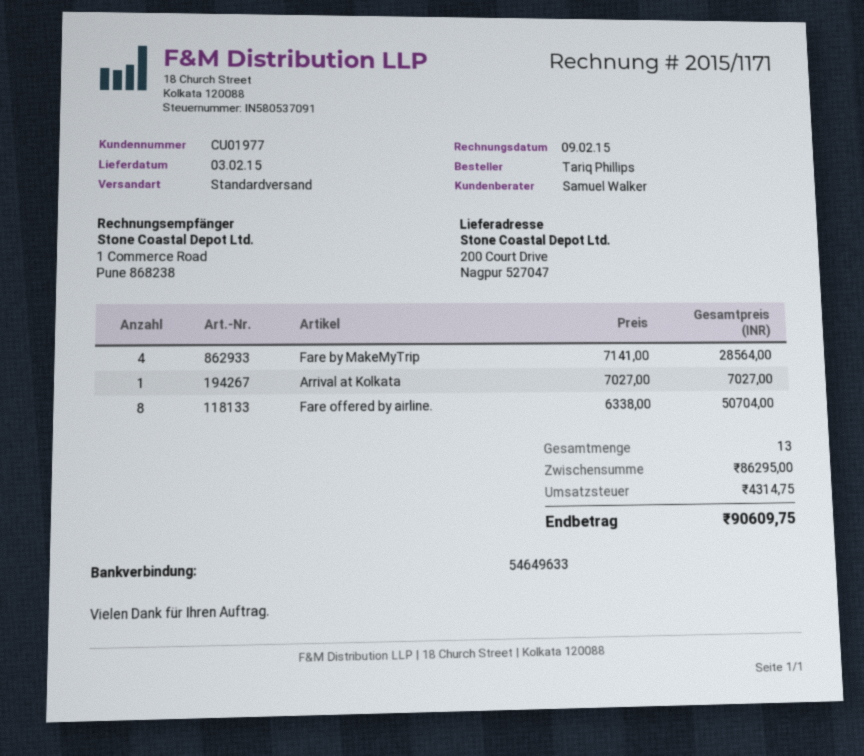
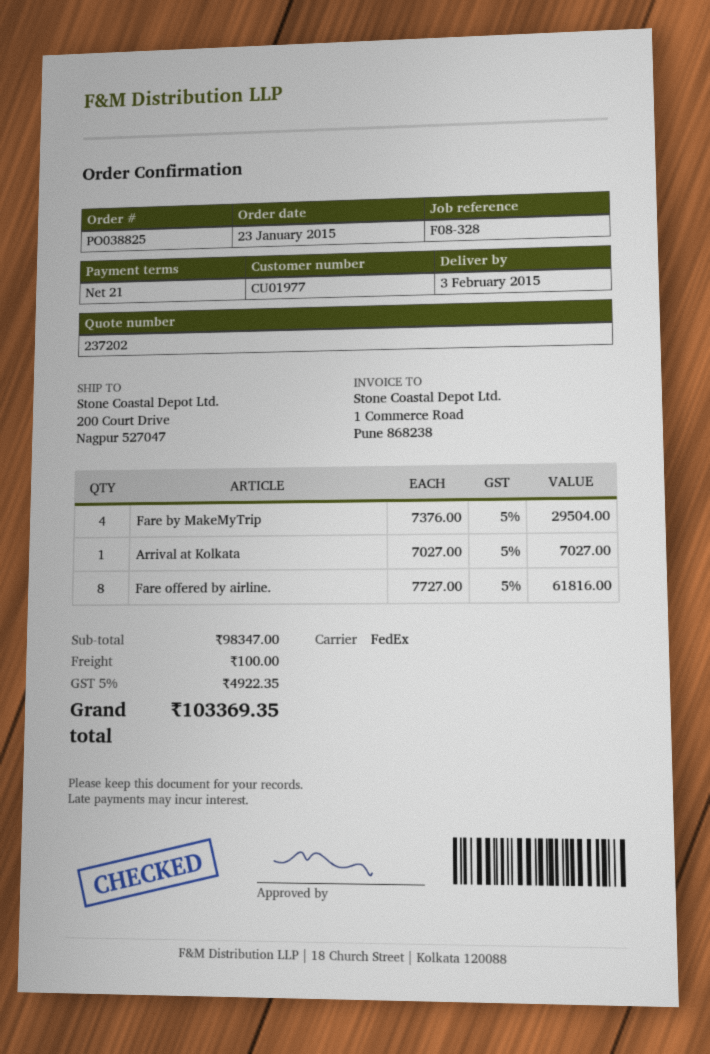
shipping method: standard -> FedEx
Fare by MakeMyTrip: 4 x 7141.00 = 28564.00 -> 4 x 7376.00 = 29504.00
Fare offered by airline.: 8 x 6338.00 = 50704.00 -> 8 x 7727.00 = 61816.00
subtotal: 86295.00 -> 98347.00
shipping: none -> 100.00
tax: 4314.75 -> 4922.35
total: 90609.75 -> 103369.35

